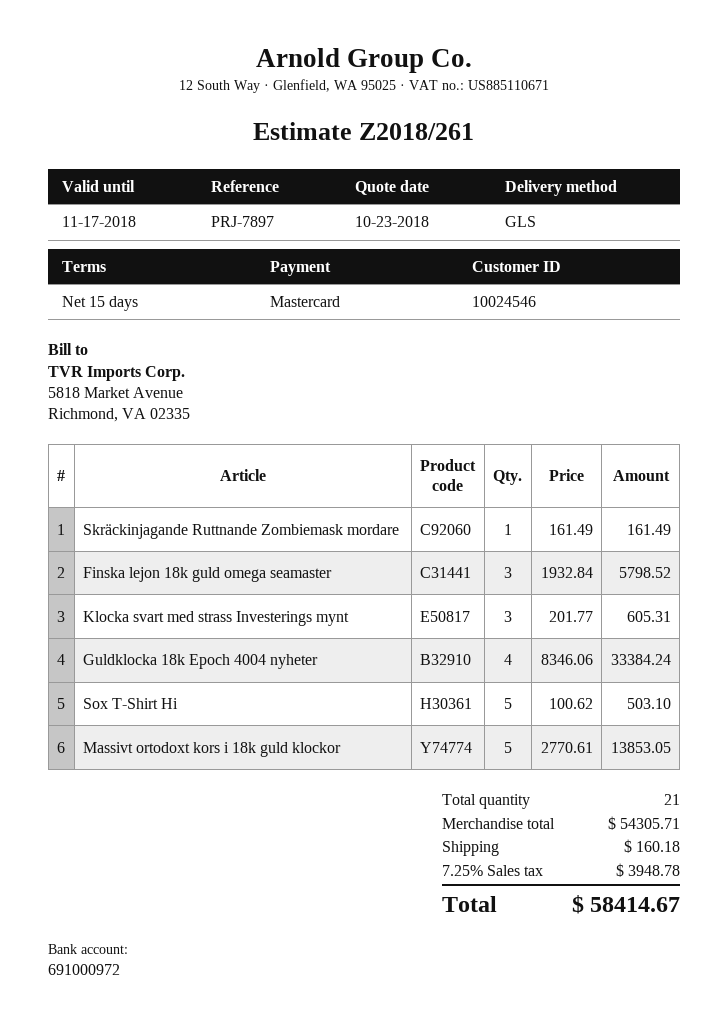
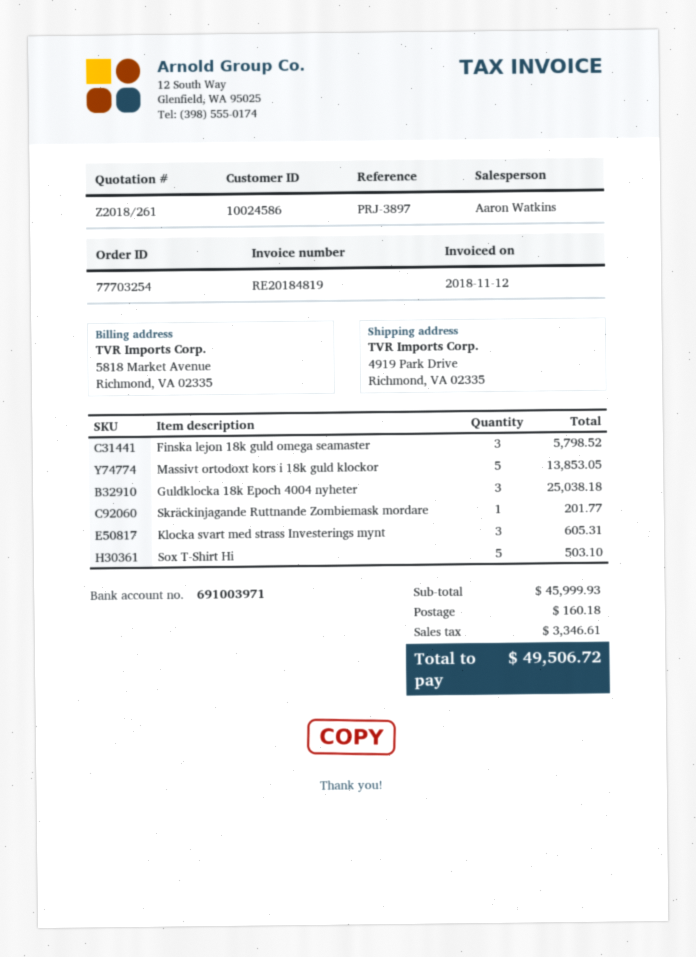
customer number: 10024546 -> 10024586
reference: PRJ-7897 -> PRJ-3897
bank account: 691000972 -> 691003971
Skräckinjagande Ruttnande Zombiemask mordare: 1 for 161.49 -> 1 for 201.77
Guldklocka 18k Epoch 4004 nyheter: 4 for 33384.24 -> 3 for 25038.18
subtotal: 54305.71 -> 45999.93
tax: 3948.78 -> 3346.61
total: 58414.67 -> 49506.72

